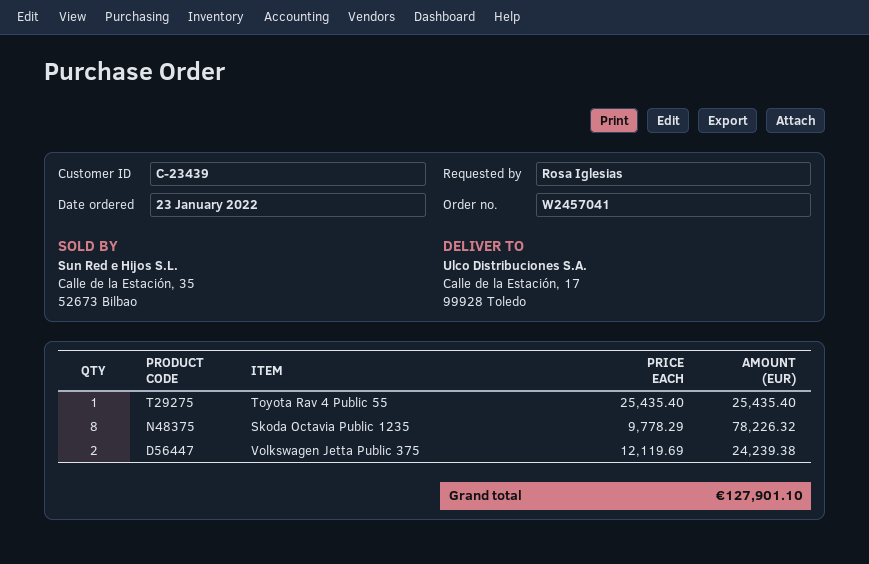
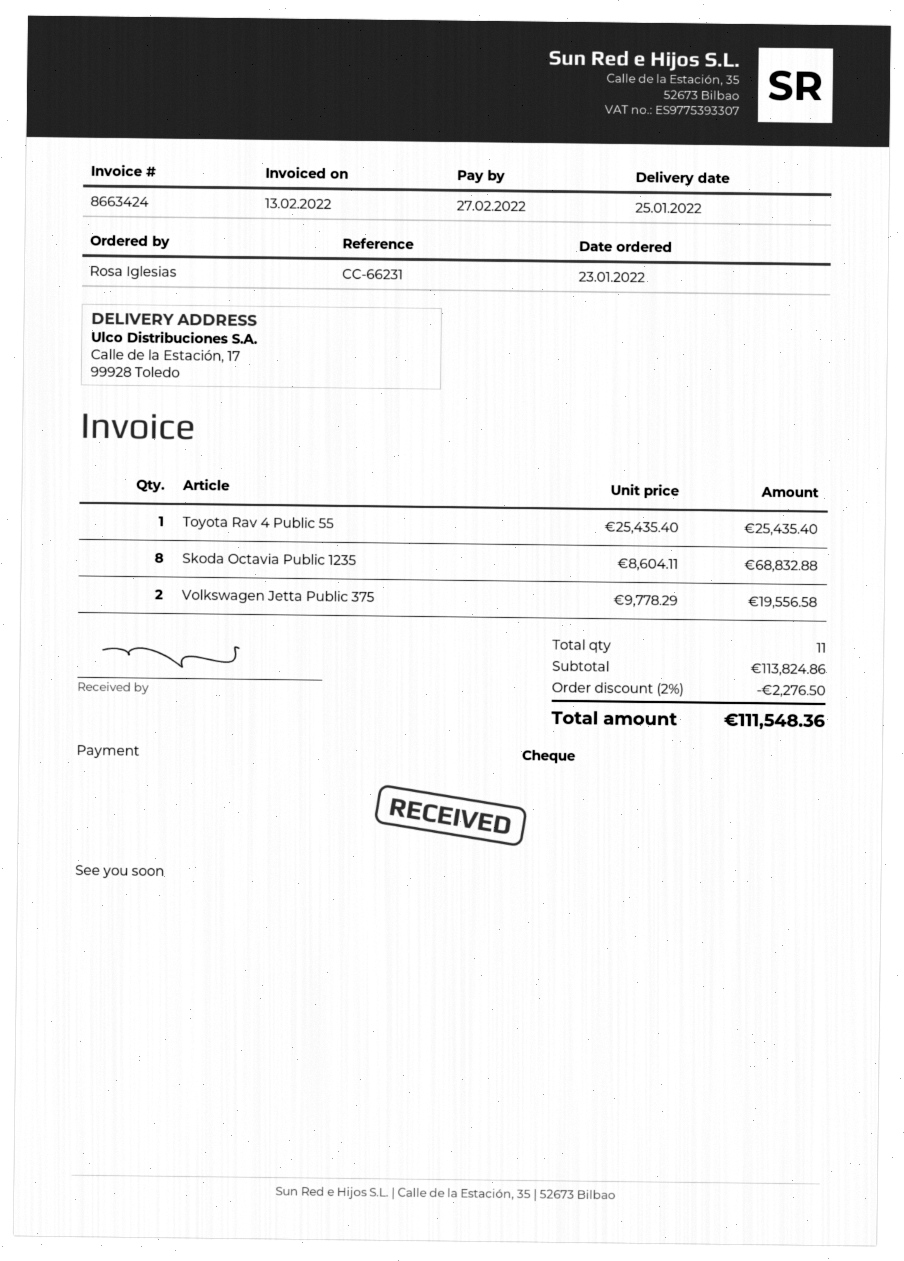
Skoda Octavia Public 1235: 8 x 9778.29 = 78226.32 -> 8 x 8604.11 = 68832.88
Volkswagen Jetta Public 375: 2 x 12119.69 = 24239.38 -> 2 x 9778.29 = 19556.58
discount: none -> 2% = 2276.50
total: 127901.10 -> 111548.36

